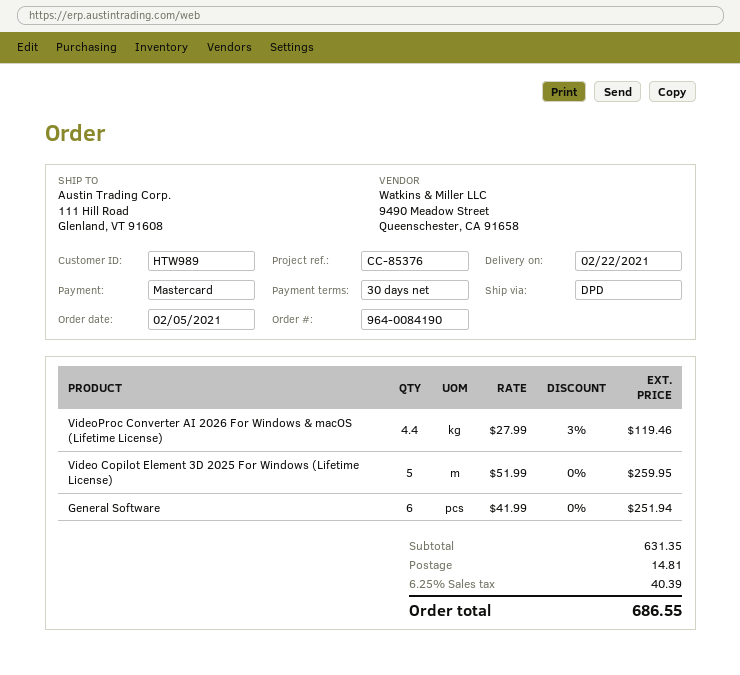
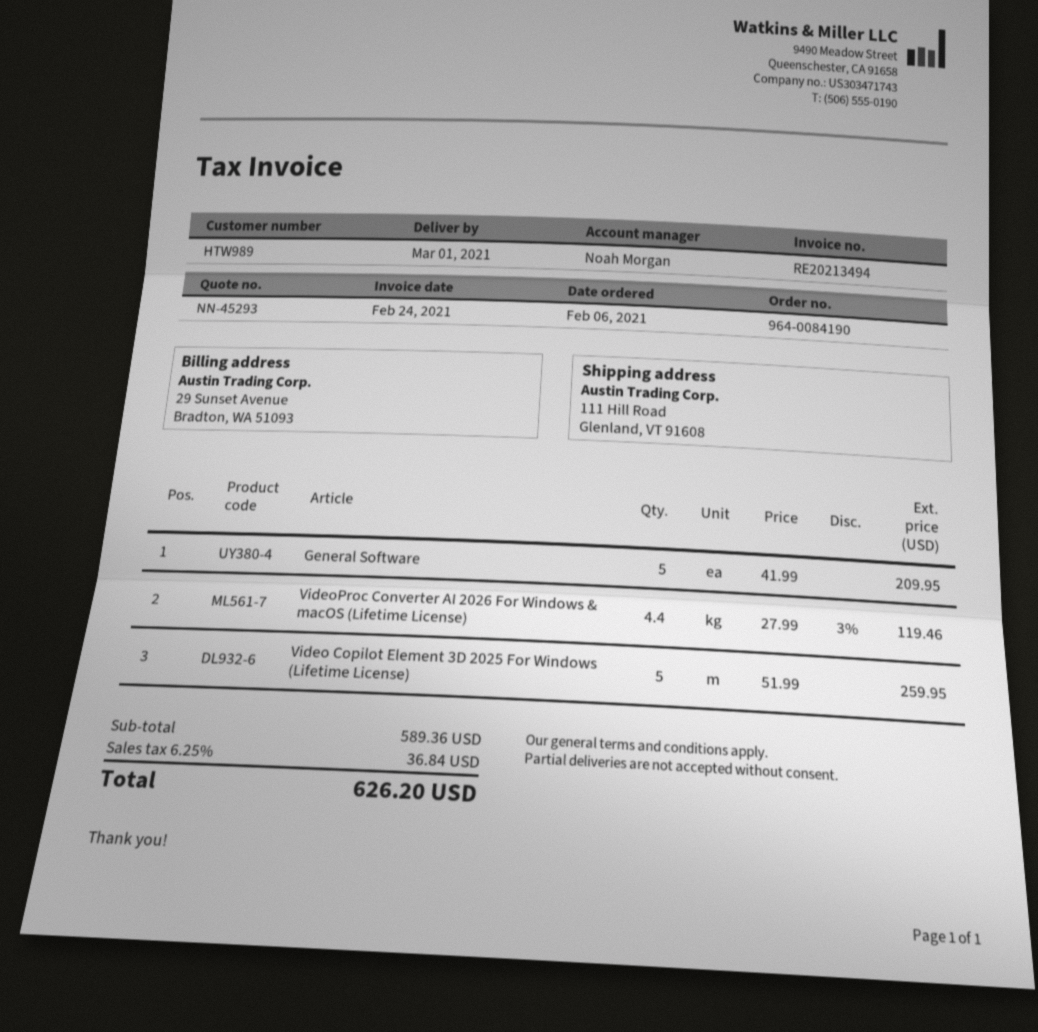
order date: 2021-02-05 -> 2021-02-06
delivery date: 2021-02-22 -> 2021-03-01
General Software: 6 x 41.99 = 251.94 -> 5 x 41.99 = 209.95
subtotal: 631.35 -> 589.36
shipping: 14.81 -> none
tax: 6.25% = 40.39 -> 6.25% = 36.84
total: 686.55 -> 626.20

